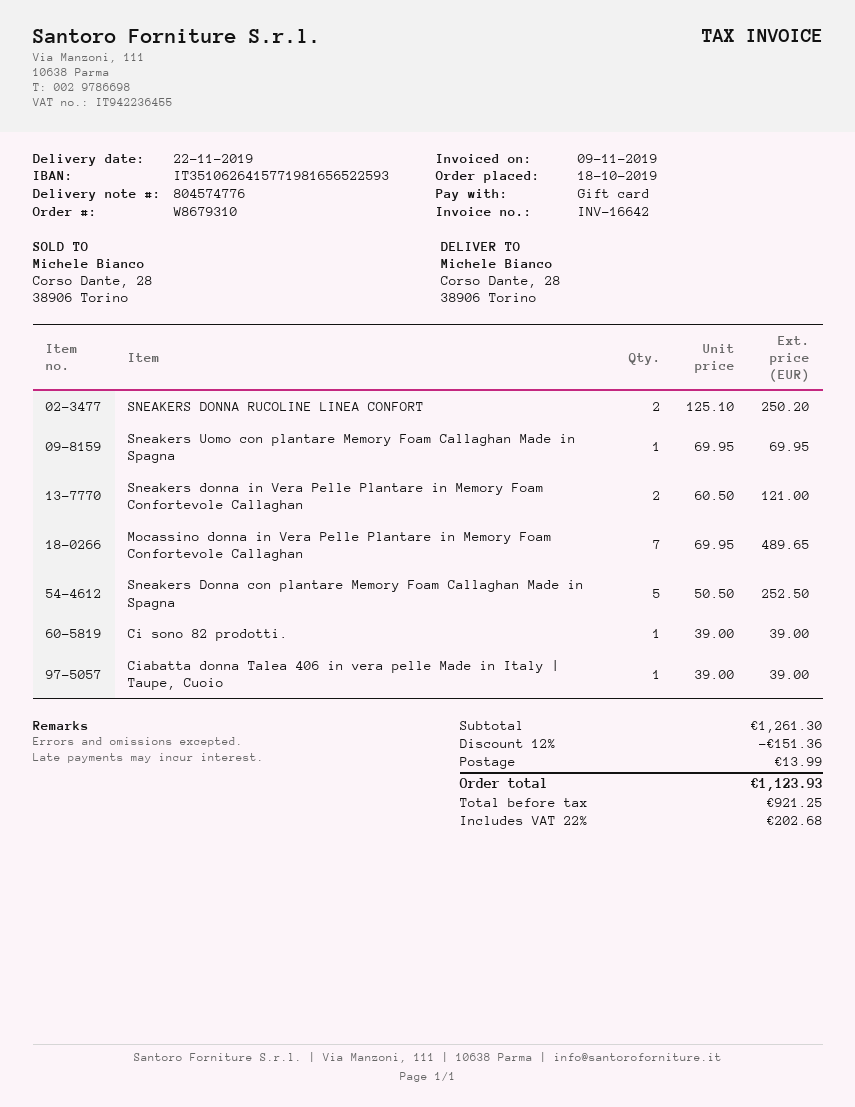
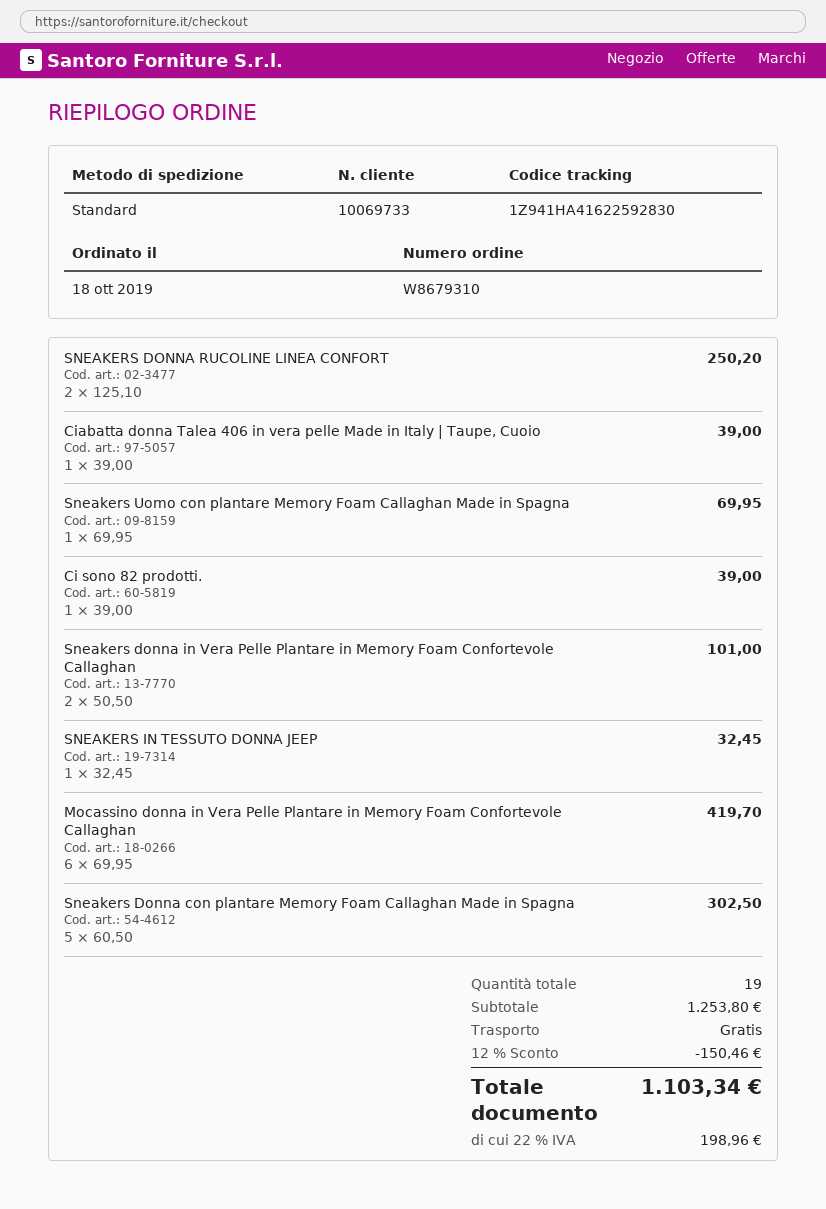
Sneakers donna in Vera Pelle Plantare in Memory Foam Confortevole Callaghan: 2 x 60.50 = 121.00 -> 2 x 50.50 = 101.00
Mocassino donna in Vera Pelle Plantare in Memory Foam Confortevole Callaghan: 7 x 69.95 = 489.65 -> 6 x 69.95 = 419.70
Sneakers Donna con plantare Memory Foam Callaghan Made in Spagna: 5 x 50.50 = 252.50 -> 5 x 60.50 = 302.50
SNEAKERS IN TESSUTO DONNA JEEP: none -> 1 x 32.45 = 32.45
subtotal: 1261.30 -> 1253.80
discount: 12% = 151.36 -> 12% = 150.46
shipping: 13.99 -> 0.00
tax: 22% = 202.68 -> 22% = 198.96
total: 1123.93 -> 1103.34

